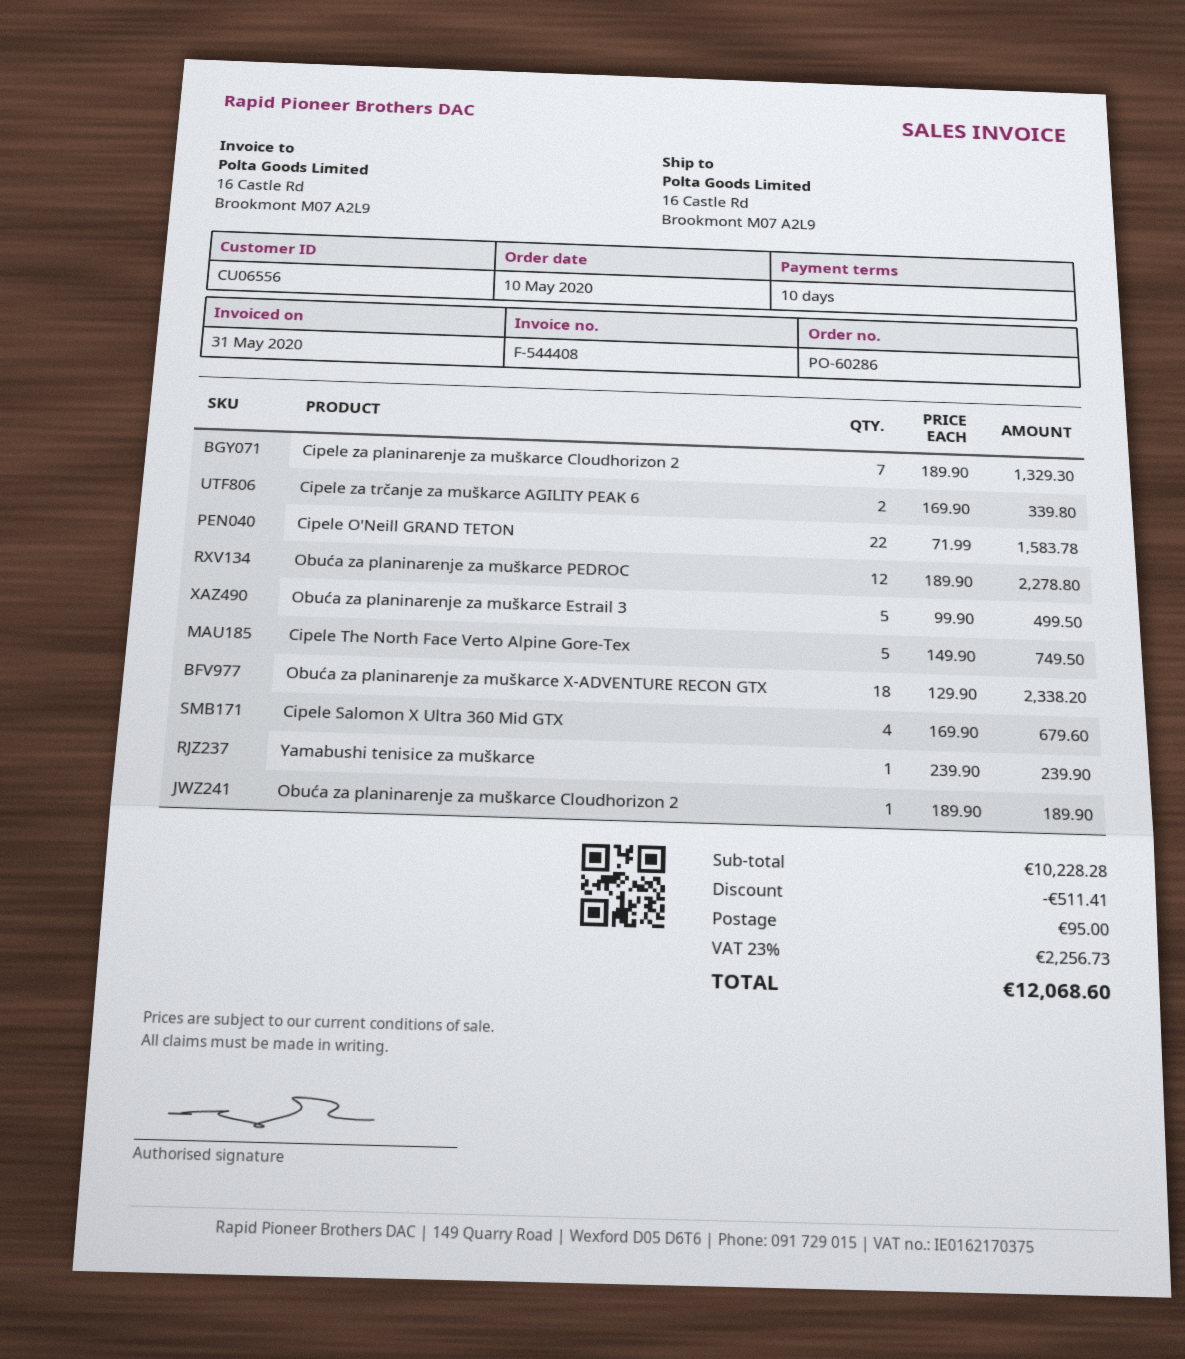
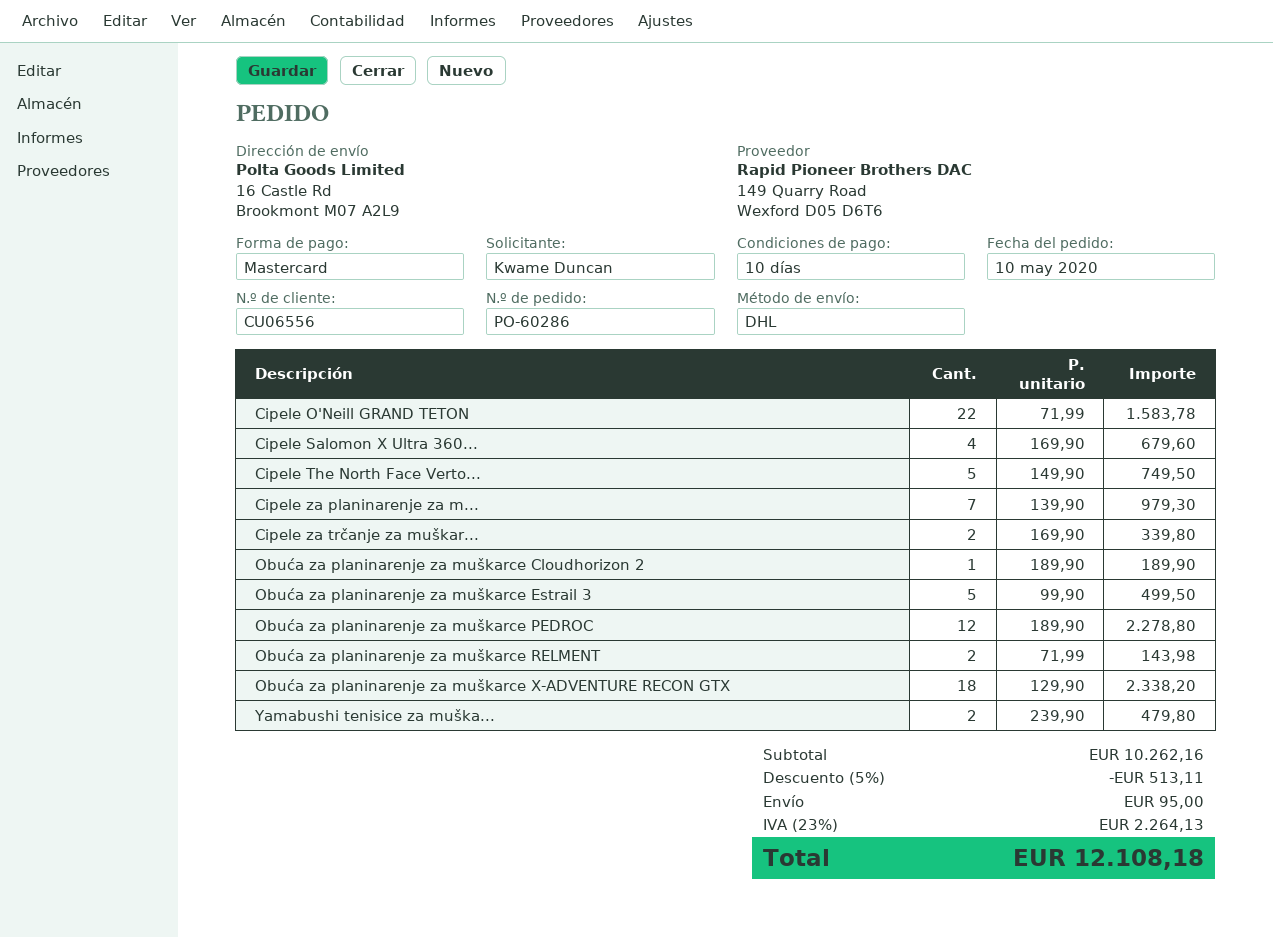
Cipele za planinarenje za muškarce Cloudhorizon 2: 7 x 189.90 = 1329.30 -> 7 x 139.90 = 979.30
Yamabushi tenisice za muškarce: 1 x 239.90 = 239.90 -> 2 x 239.90 = 479.80
Obuća za planinarenje za muškarce RELMENT: none -> 2 x 71.99 = 143.98
subtotal: 10228.28 -> 10262.16
discount: 511.41 -> 513.11
tax: 23% = 2256.73 -> 23% = 2264.13
total: 12068.60 -> 12108.18

